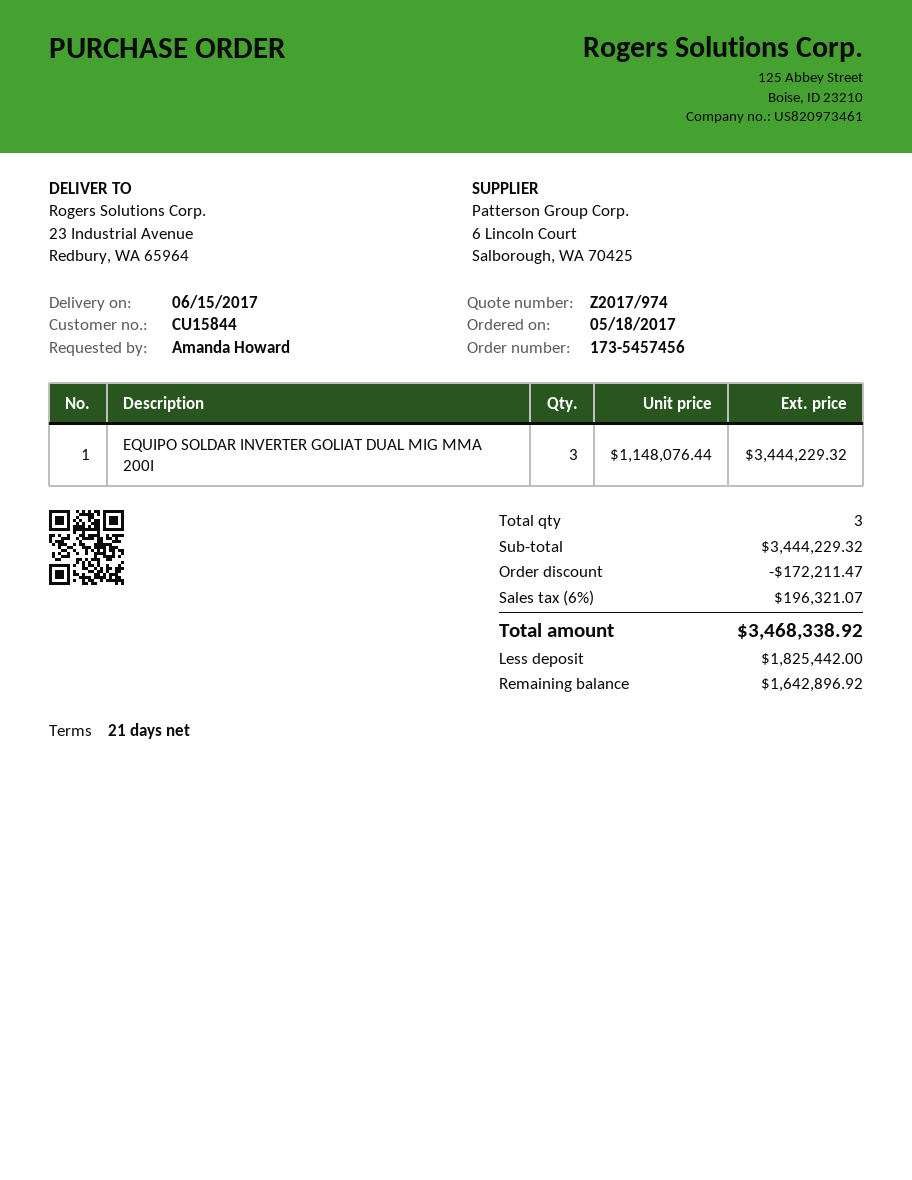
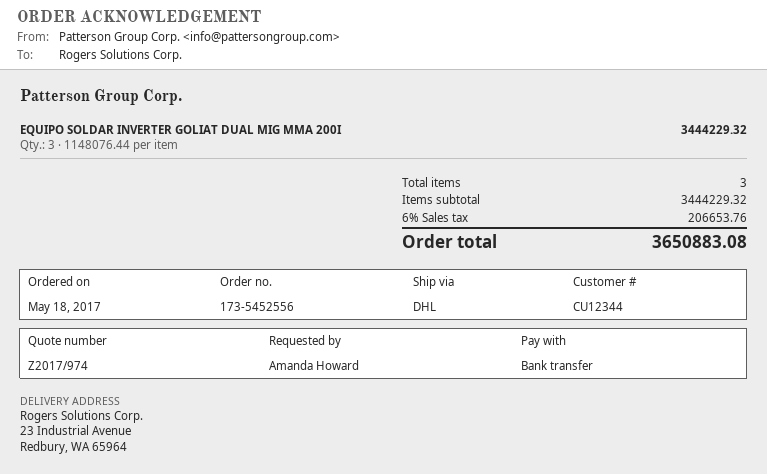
order number: 173-5457456 -> 173-5452556
customer number: CU15844 -> CU12344
discount: 172211.47 -> none
tax: 6% = 196321.07 -> 6% = 206653.76
total: 3468338.92 -> 3650883.08

